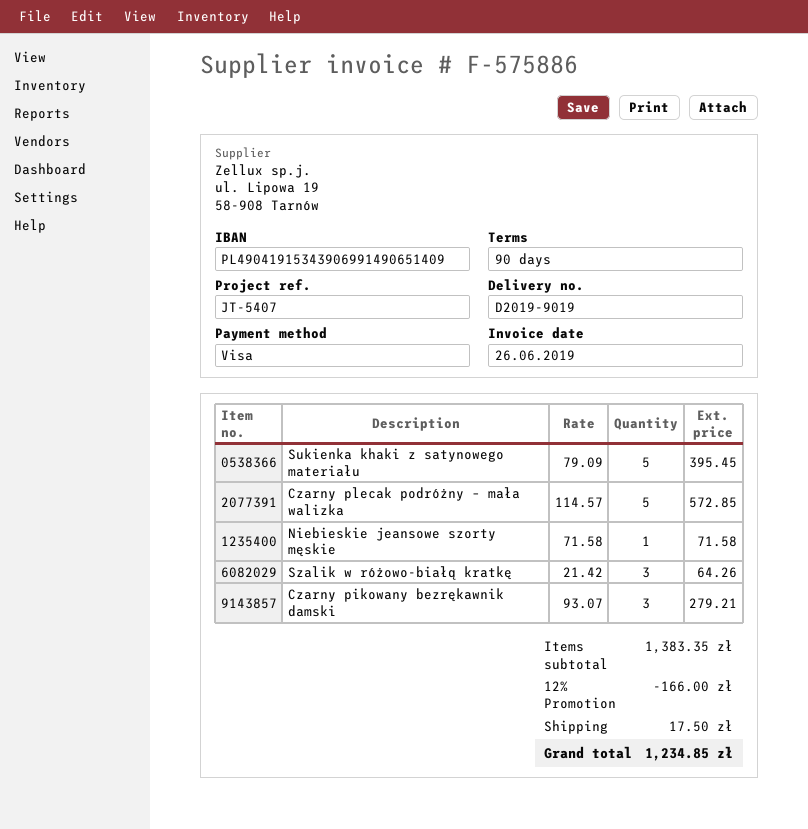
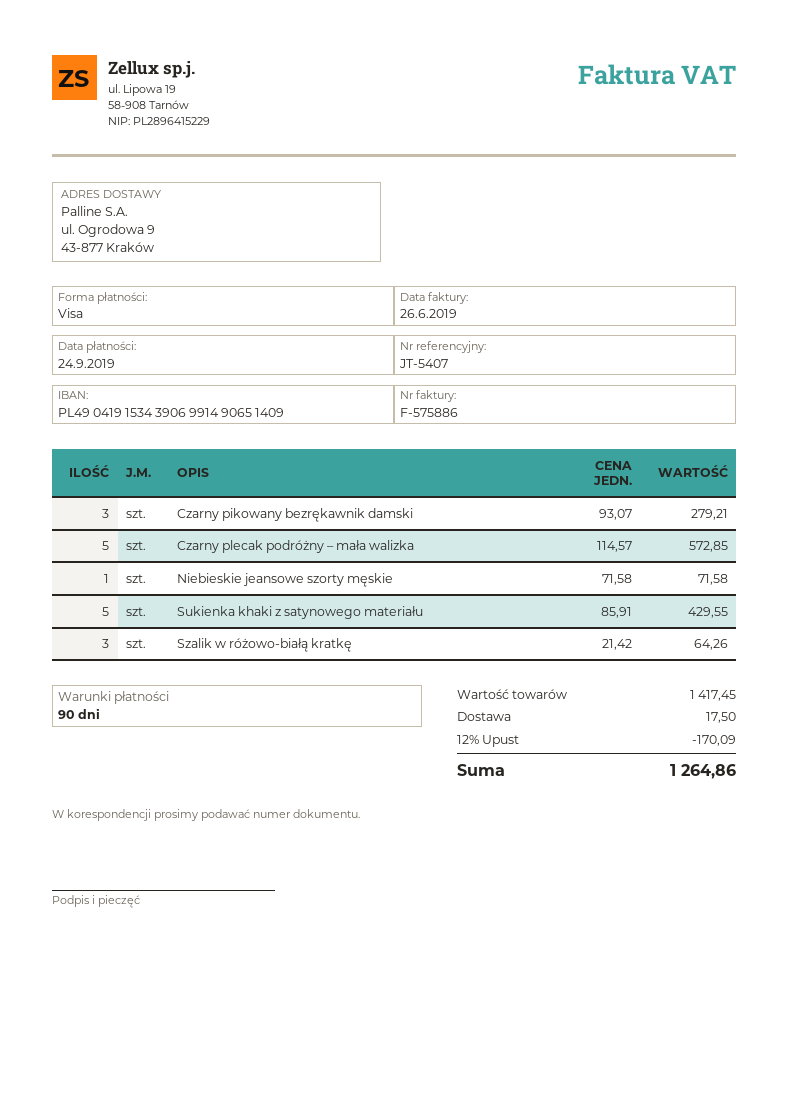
Sukienka khaki z satynowego materiału: 5 x 79.09 = 395.45 -> 5 x 85.91 = 429.55
subtotal: 1383.35 -> 1417.45
discount: 12% = 166.00 -> 12% = 170.09
total: 1234.85 -> 1264.86

